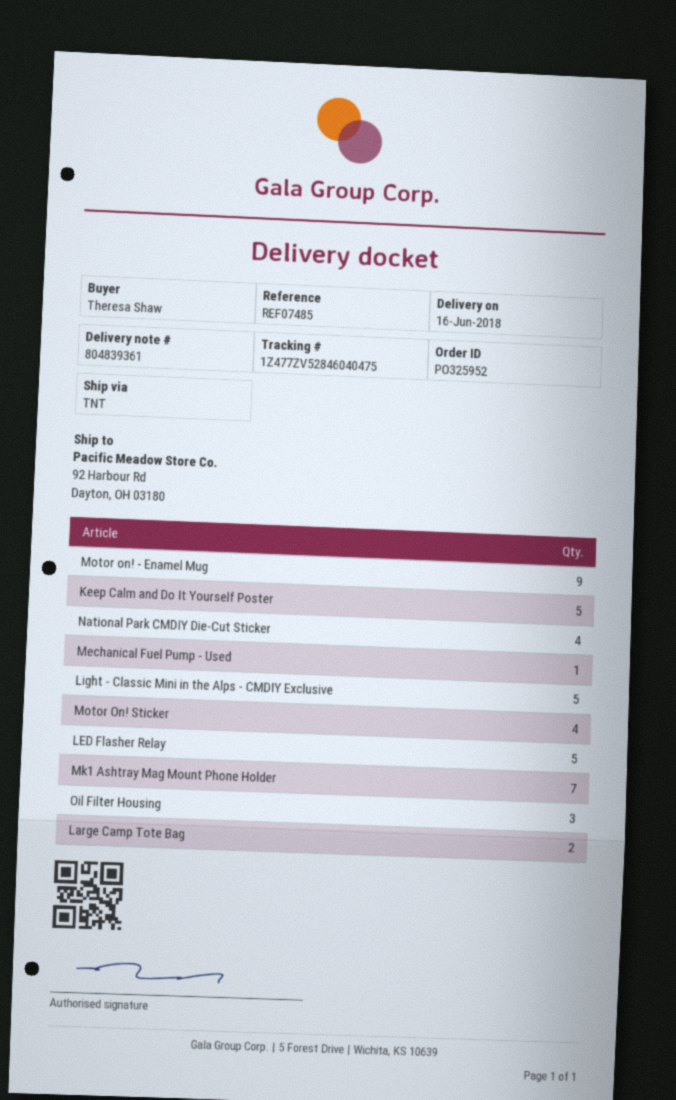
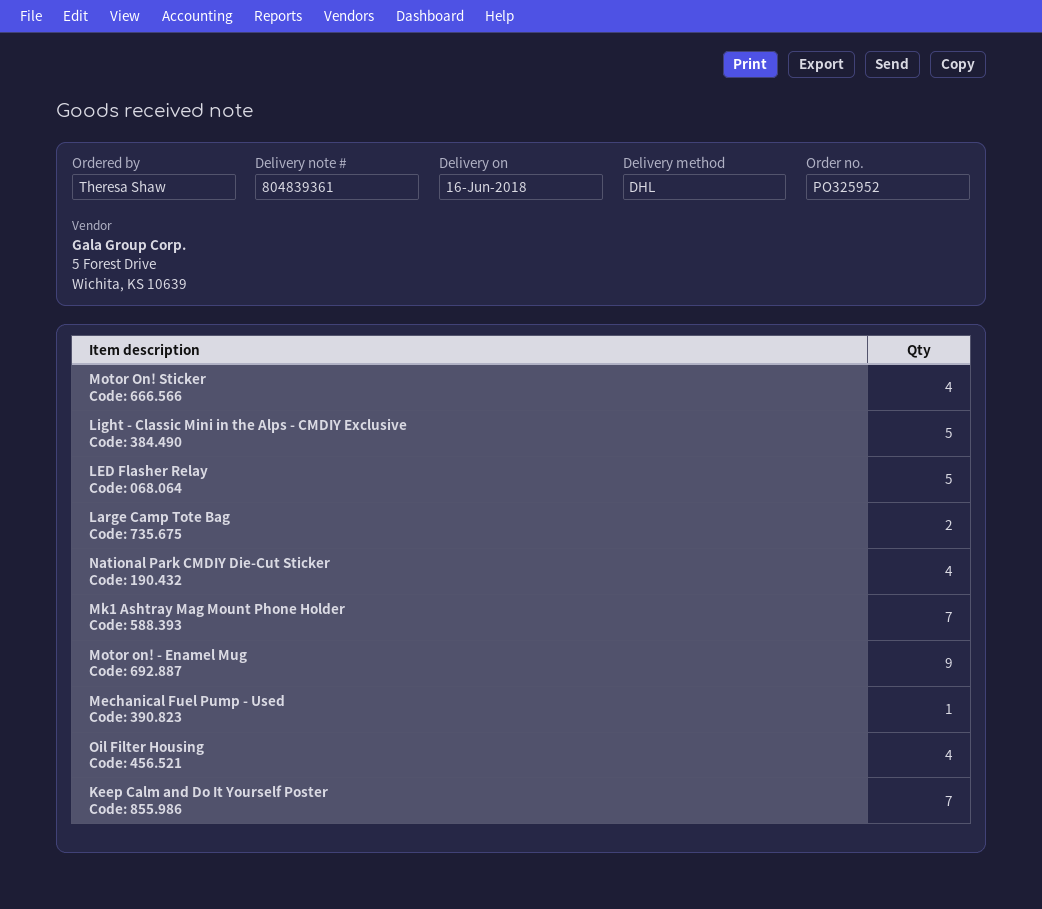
shipping method: TNT -> DHL
Keep Calm and Do It Yourself Poster: 5 -> 7
Oil Filter Housing: 3 -> 4

